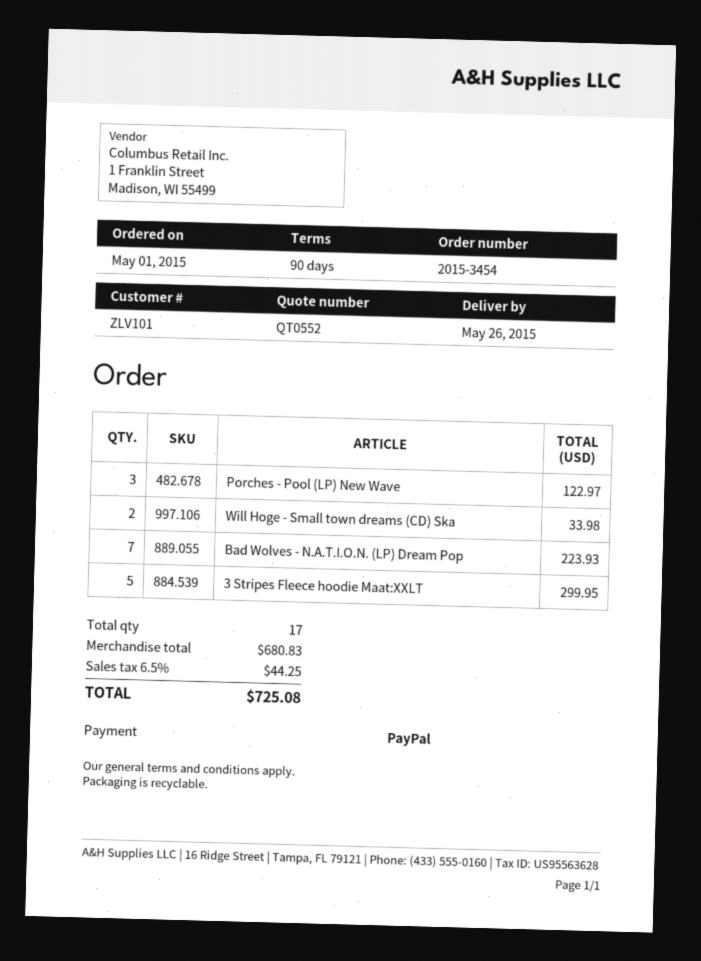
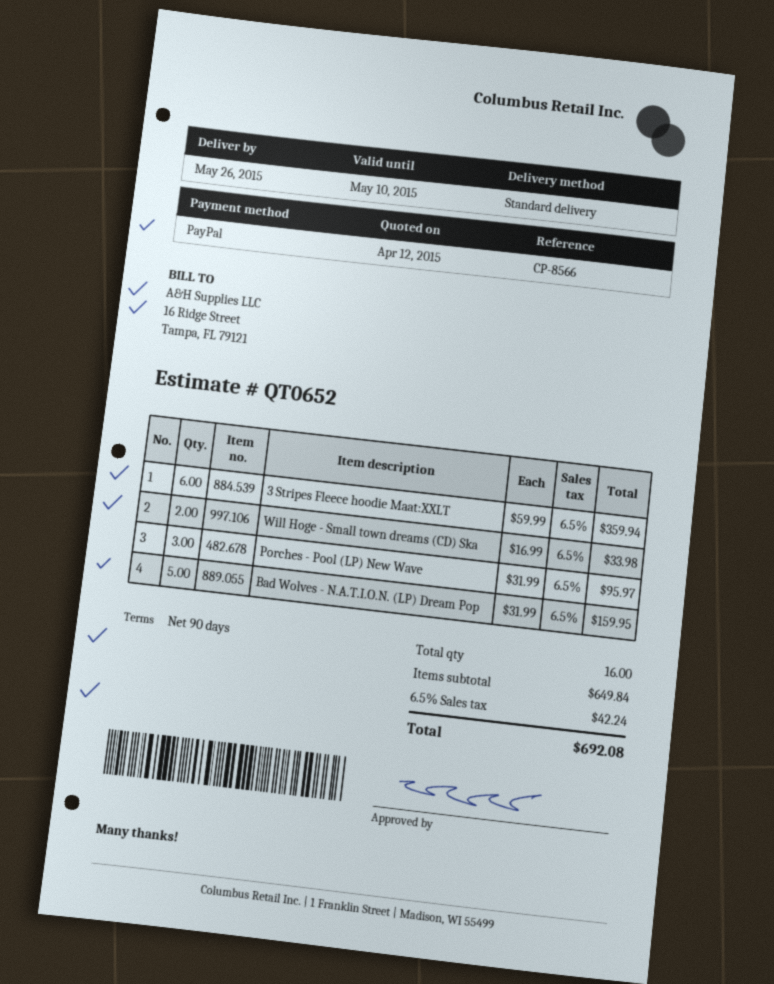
quote number: QT0552 -> QT0652
Porches - Pool (LP) New Wave: 3 for 122.97 -> 3 for 95.97
Bad Wolves - N.A.T.I.O.N. (LP) Dream Pop: 7 for 223.93 -> 5 for 159.95
3 Stripes Fleece hoodie Maat:XXLT: 5 for 299.95 -> 6 for 359.94
total quantity: 17 -> 16
subtotal: 680.83 -> 649.84
tax: 6.5% = 44.25 -> 6.5% = 42.24
total: 725.08 -> 692.08

